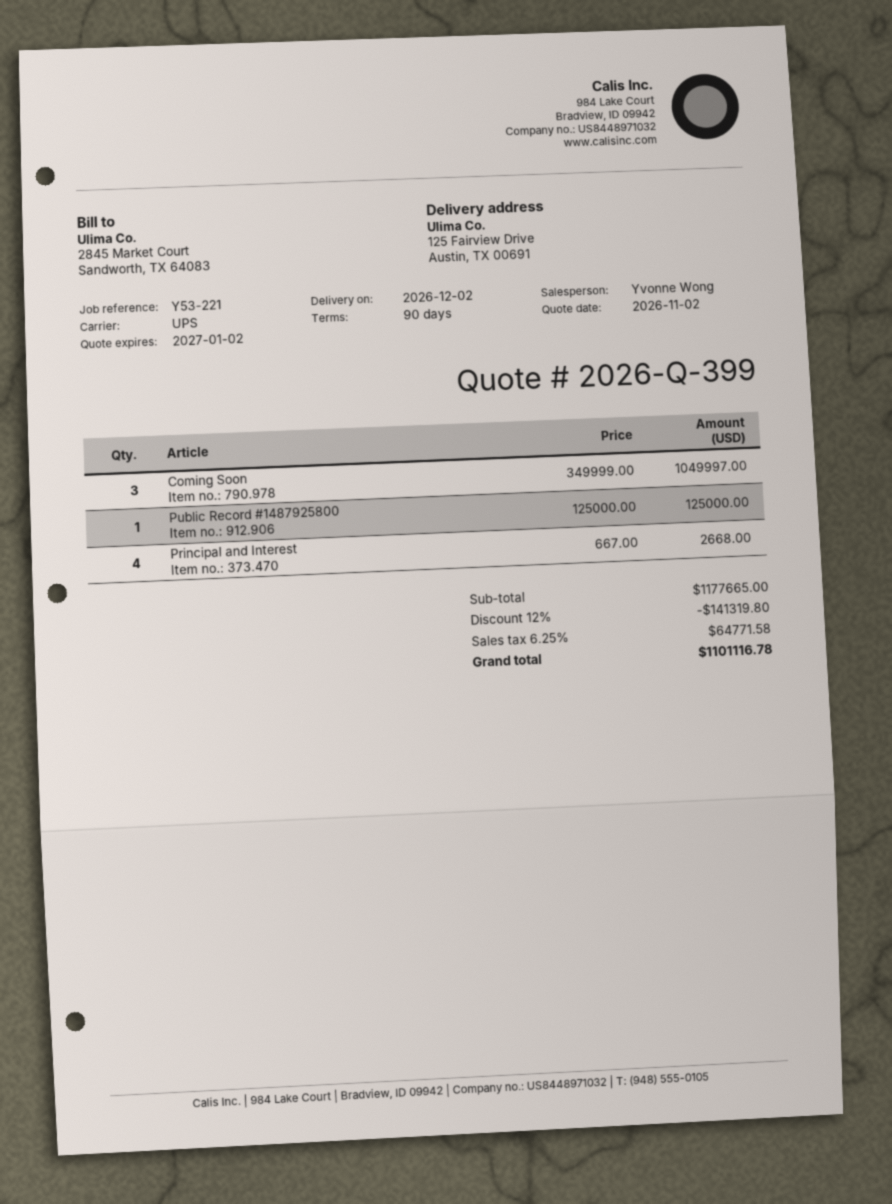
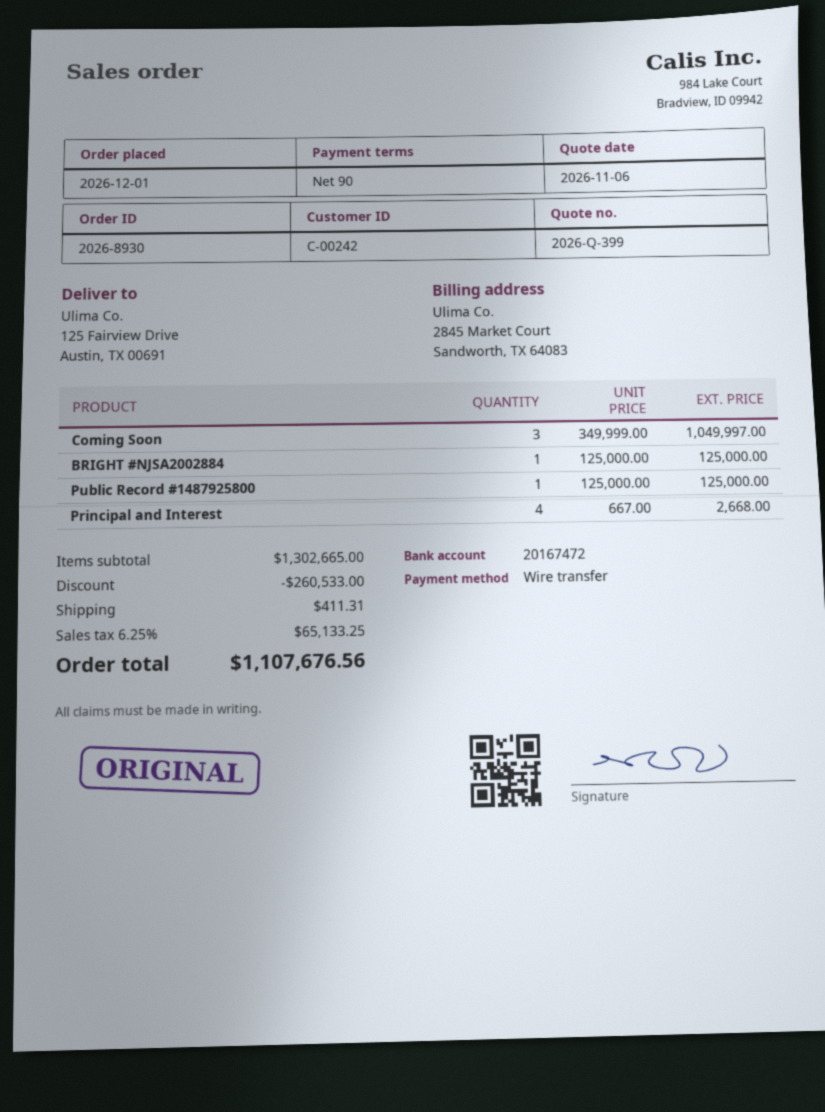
quote date: 2026-11-02 -> 2026-11-06
BRIGHT #NJSA2002884: none -> 1 x 125000.00 = 125000.00
subtotal: 1177665.00 -> 1302665.00
discount: 141319.80 -> 260533.00
shipping: none -> 411.31
tax: 6.25% = 64771.58 -> 6.25% = 65133.25
total: 1101116.78 -> 1107676.56

